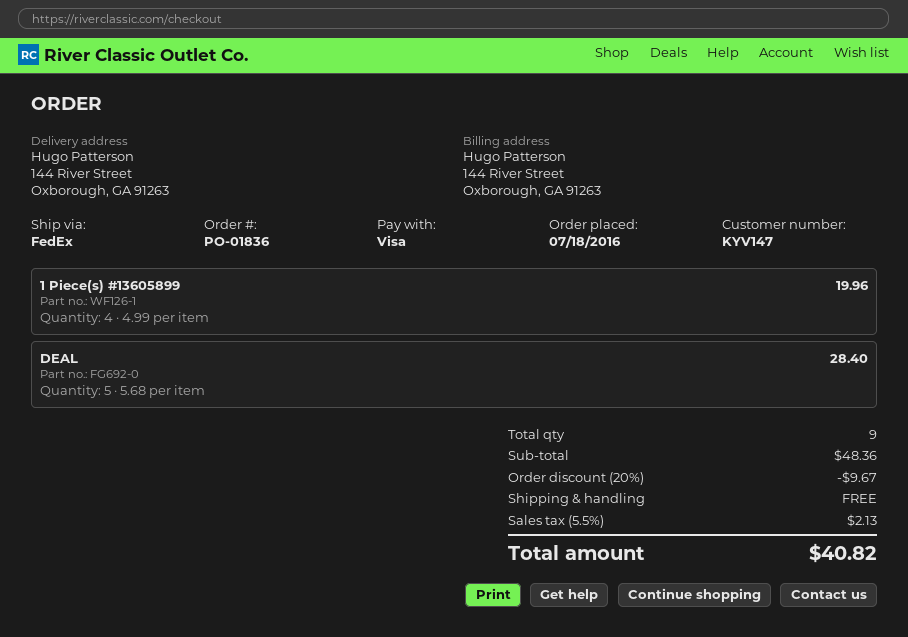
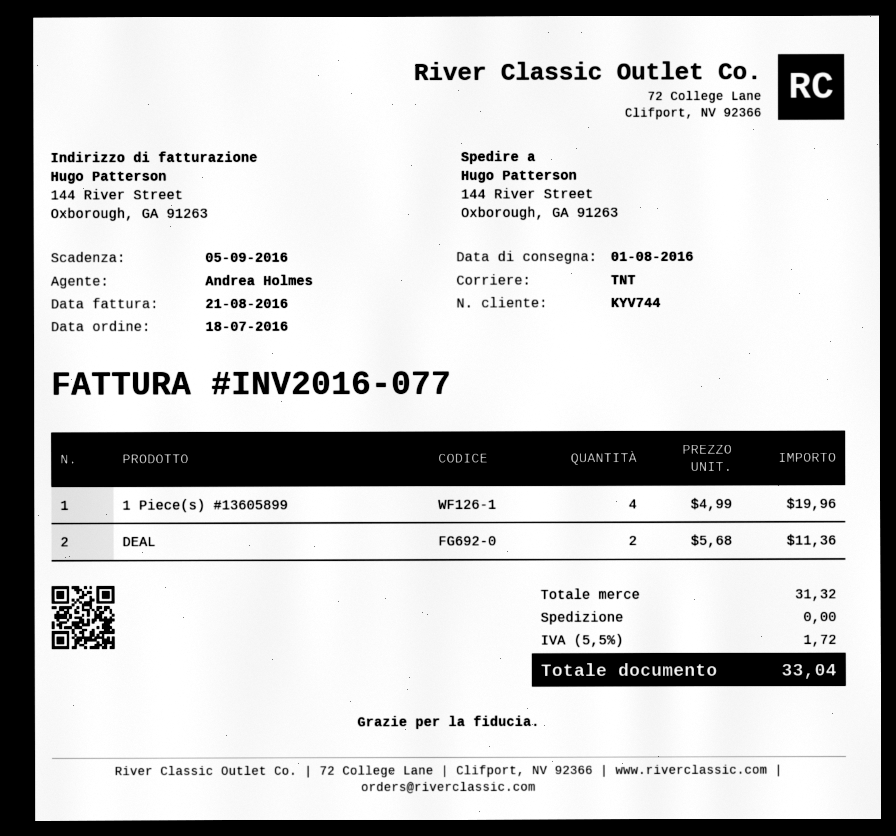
customer number: KYV147 -> KYV744
shipping method: FedEx -> TNT
DEAL: 5 x 5.68 = 28.40 -> 2 x 5.68 = 11.36
subtotal: 48.36 -> 31.32
discount: 20% = 9.67 -> none
tax: 5.5% = 2.13 -> 5.5% = 1.72
total: 40.82 -> 33.04

